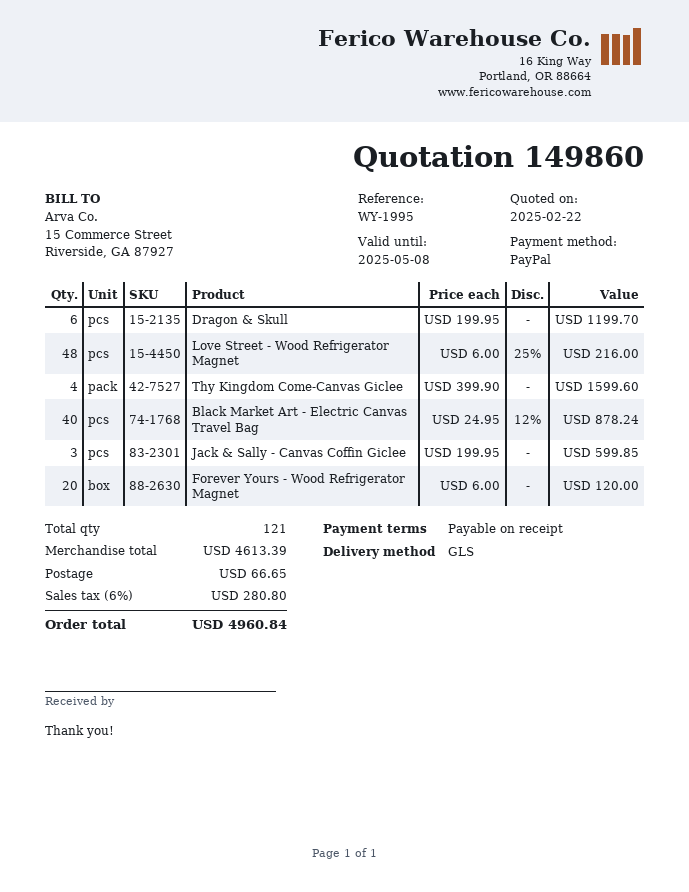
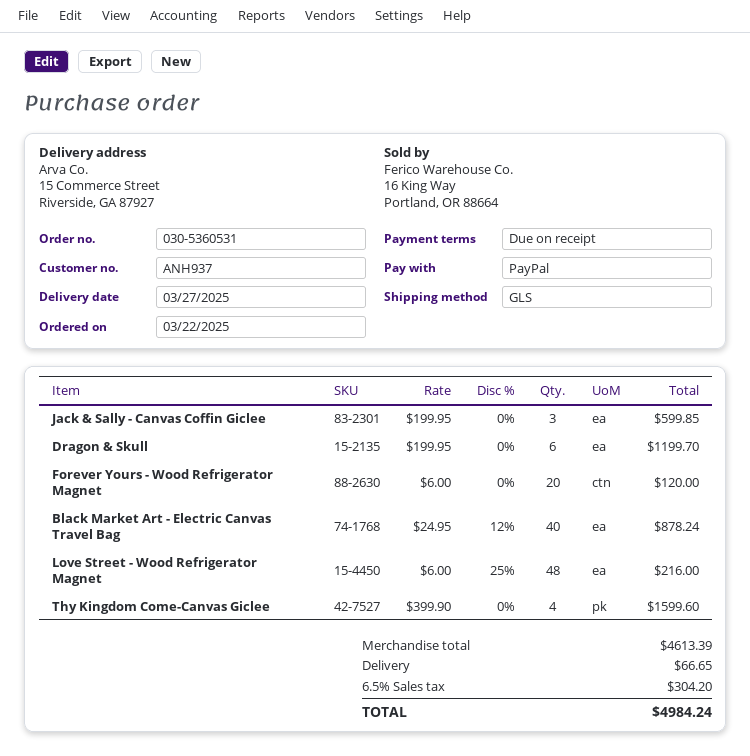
tax: 6% = 280.80 -> 6.5% = 304.20
total: 4960.84 -> 4984.24

